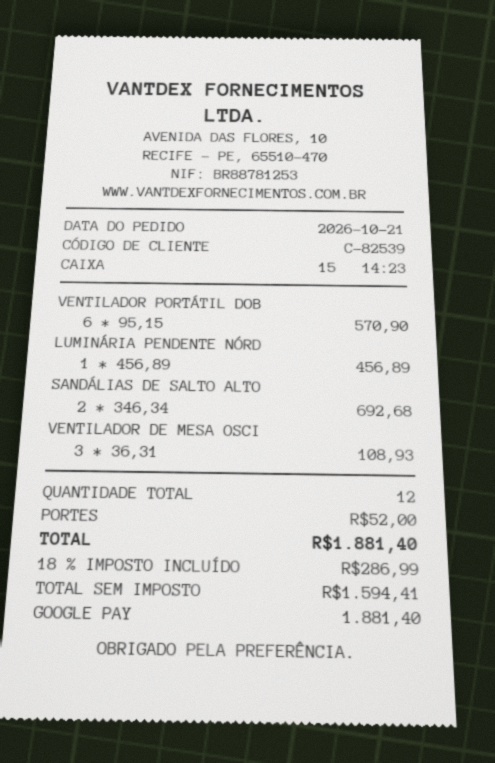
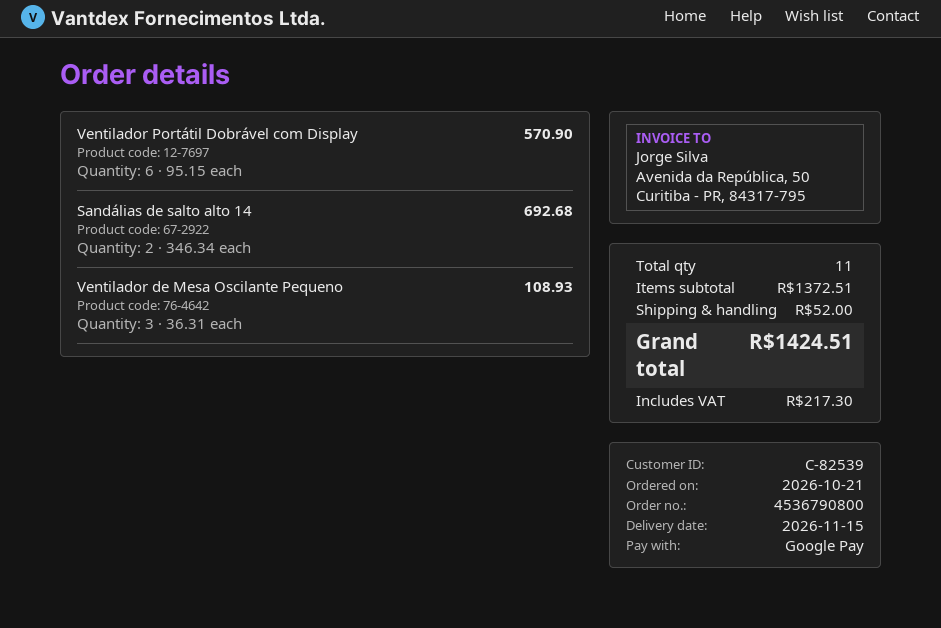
LUMINÁRIA PENDENTE NÓRD: 1 x 456.89 = 456.89 -> none
total quantity: 12 -> 11
tax: 286.99 -> 217.30
total: 1881.40 -> 1424.51

